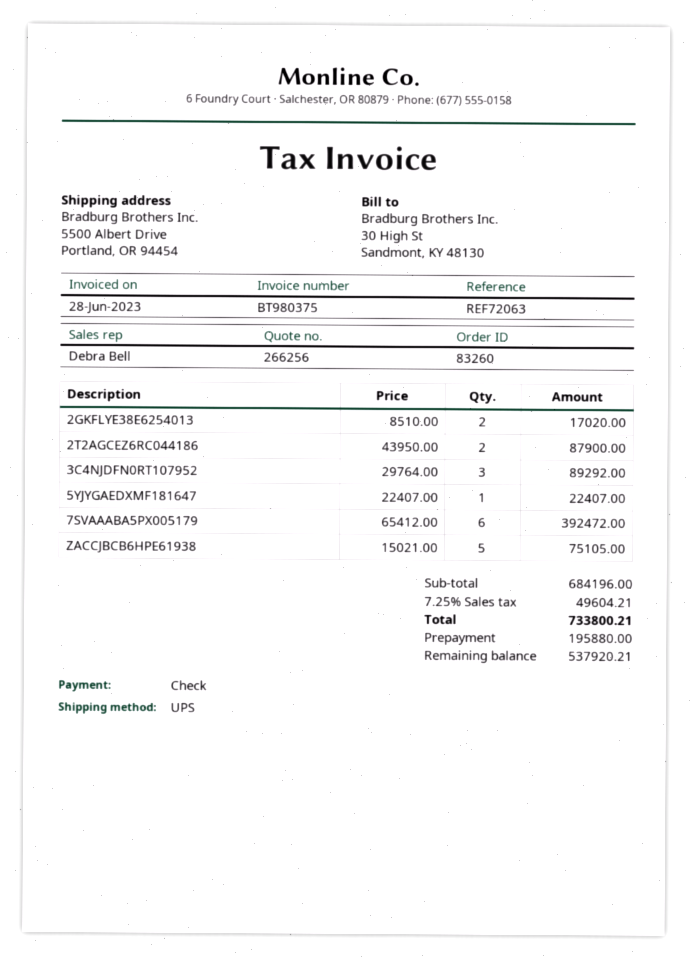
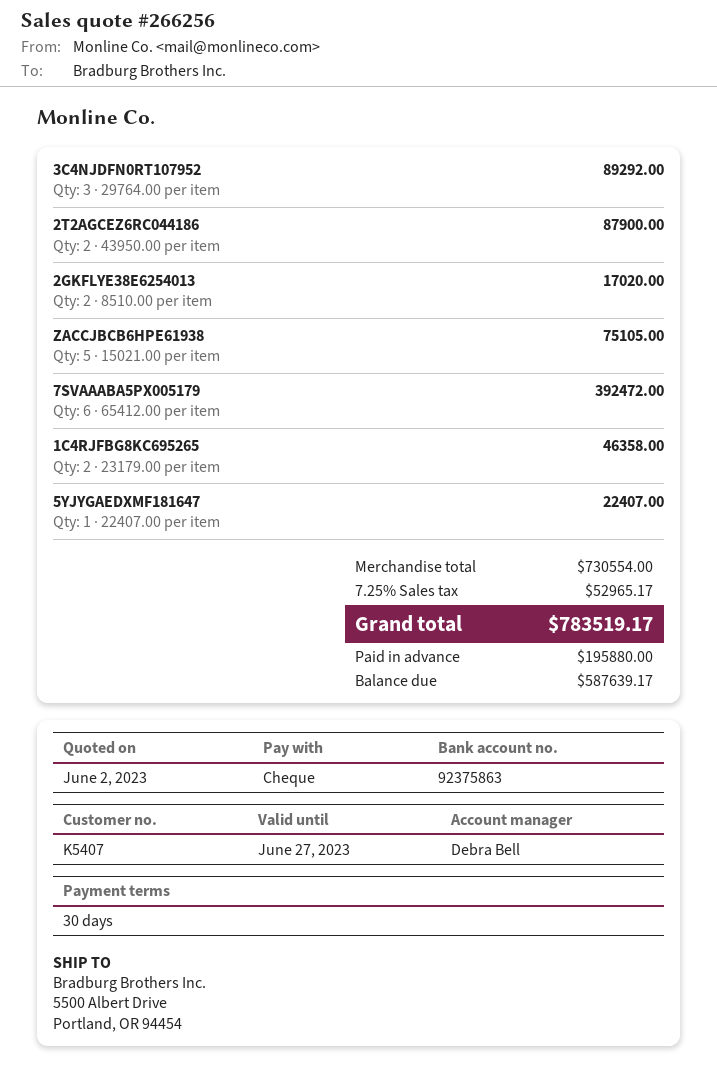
1C4RJFBG8KC695265: none -> 2 x 23179.00 = 46358.00
subtotal: 684196.00 -> 730554.00
tax: 7.25% = 49604.21 -> 7.25% = 52965.17
total: 733800.21 -> 783519.17
balance: 537920.21 -> 587639.17

